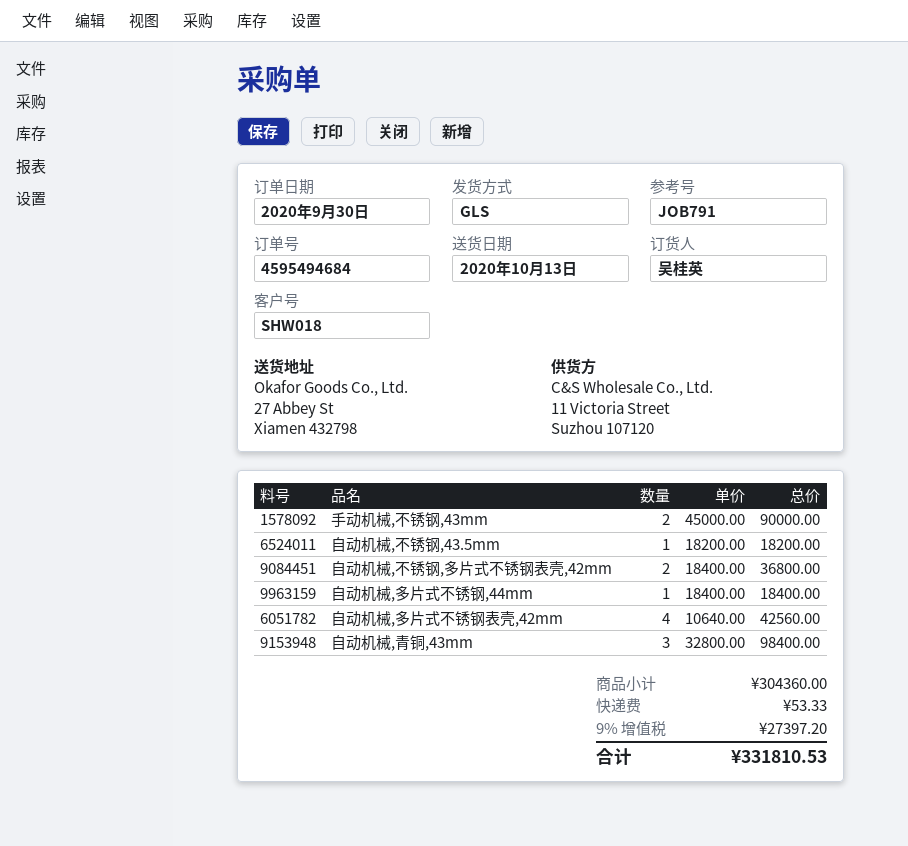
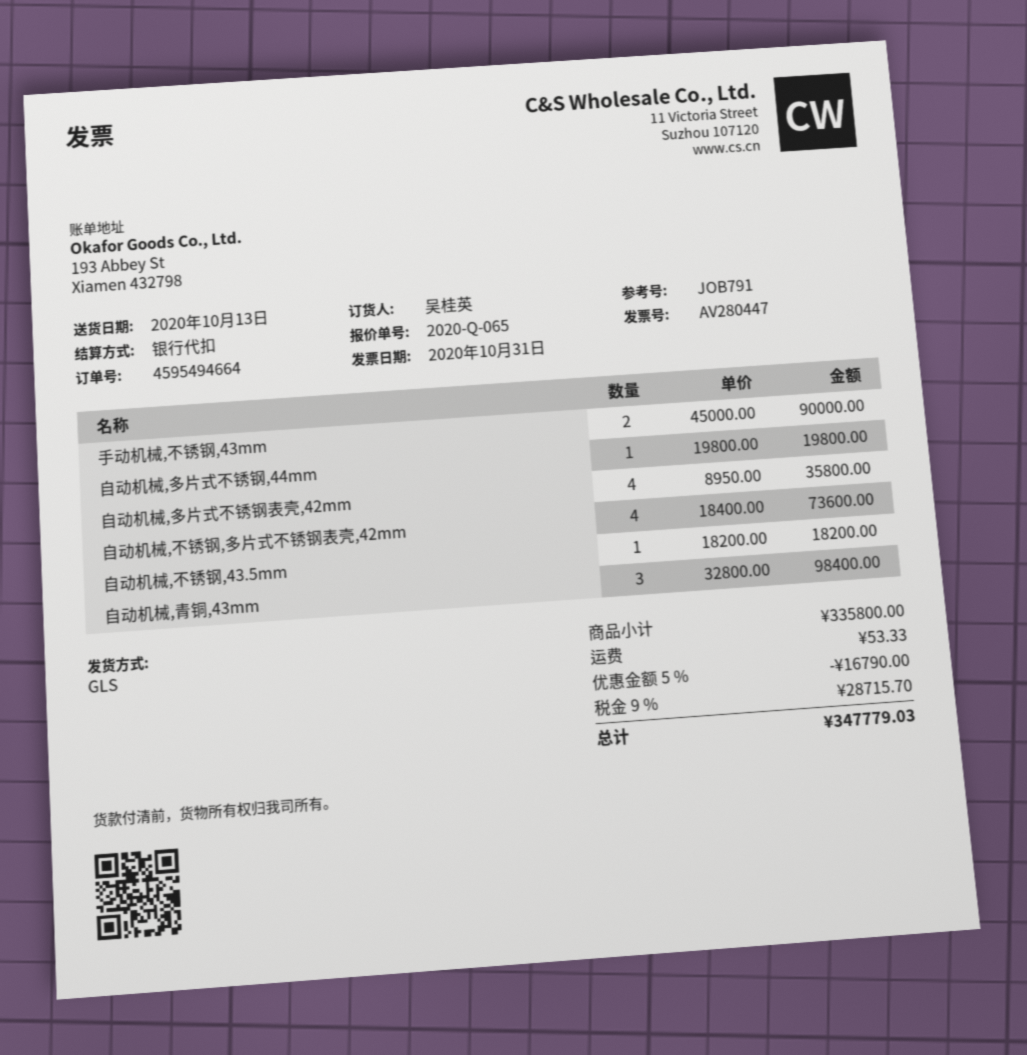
order number: 4595494684 -> 4595494664
自动机械,不锈钢,多片式不锈钢表壳,42mm: 2 x 18400.00 = 36800.00 -> 4 x 18400.00 = 73600.00
自动机械,多片式不锈钢,44mm: 1 x 18400.00 = 18400.00 -> 1 x 19800.00 = 19800.00
自动机械,多片式不锈钢表壳,42mm: 4 x 10640.00 = 42560.00 -> 4 x 8950.00 = 35800.00
subtotal: 304360.00 -> 335800.00
discount: none -> 5% = 16790.00
tax: 9% = 27397.20 -> 9% = 28715.70
total: 331810.53 -> 347779.03

